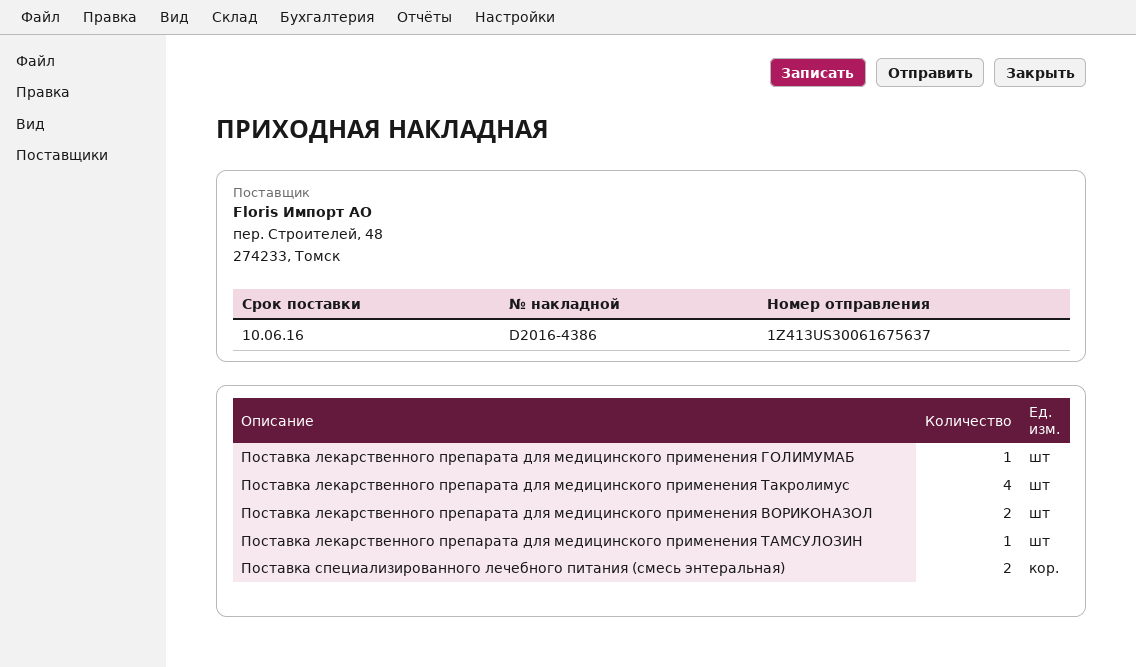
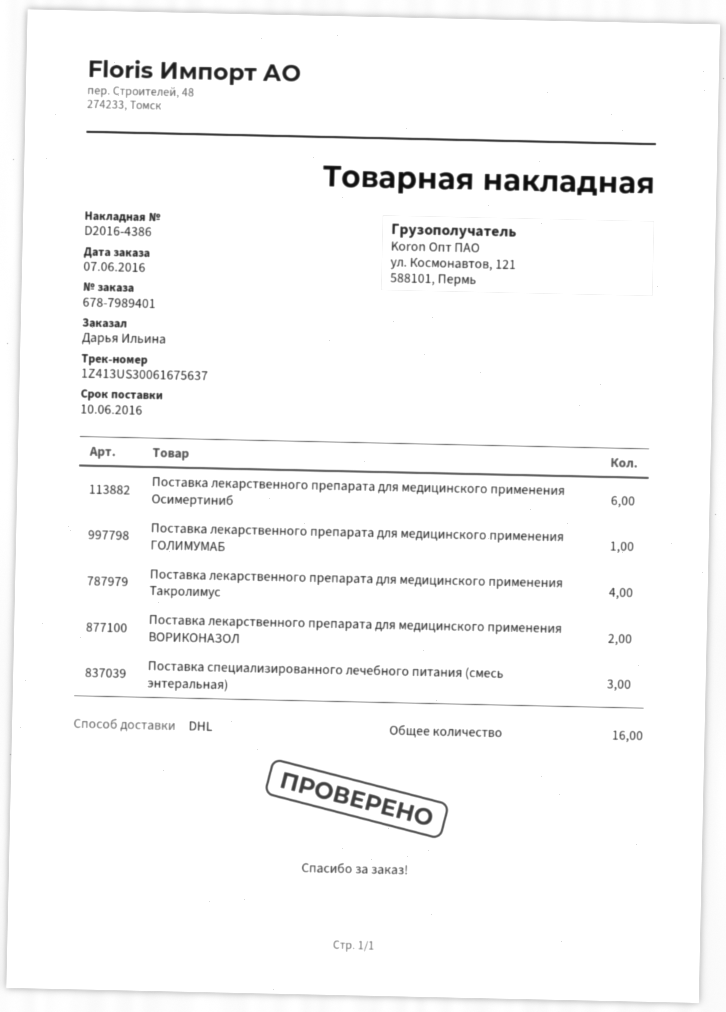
Поставка лекарственного препарата для медицинского применения ТАМСУЛОЗИН: 1 -> none
Поставка специализированного лечебного питания (смесь энтеральная): 2 -> 3
Поставка лекарственного препарата для медицинского применения Осимертиниб: none -> 6

